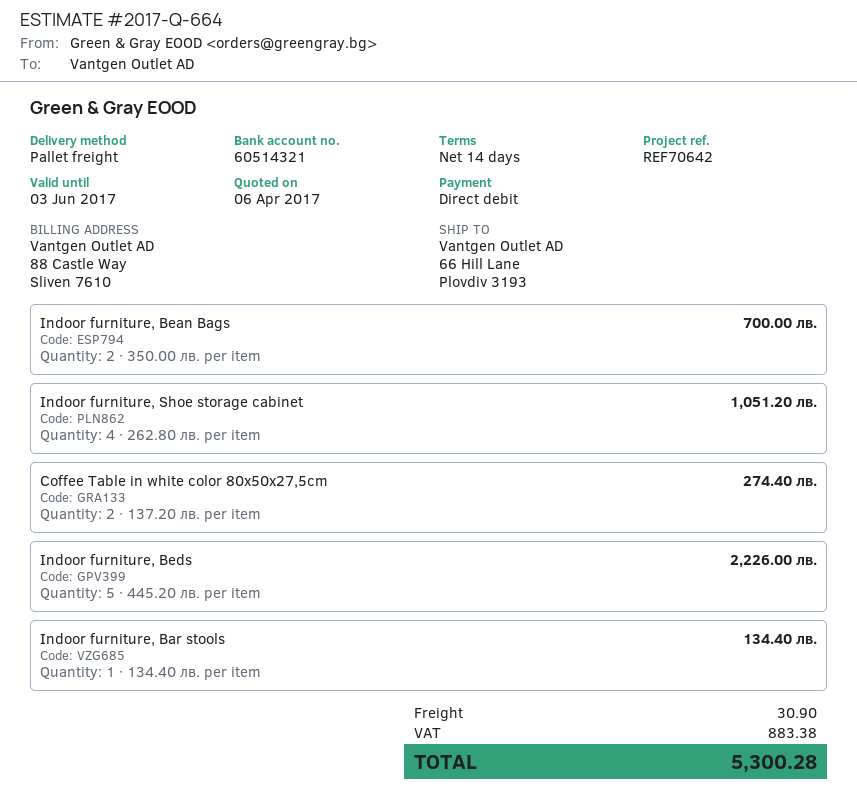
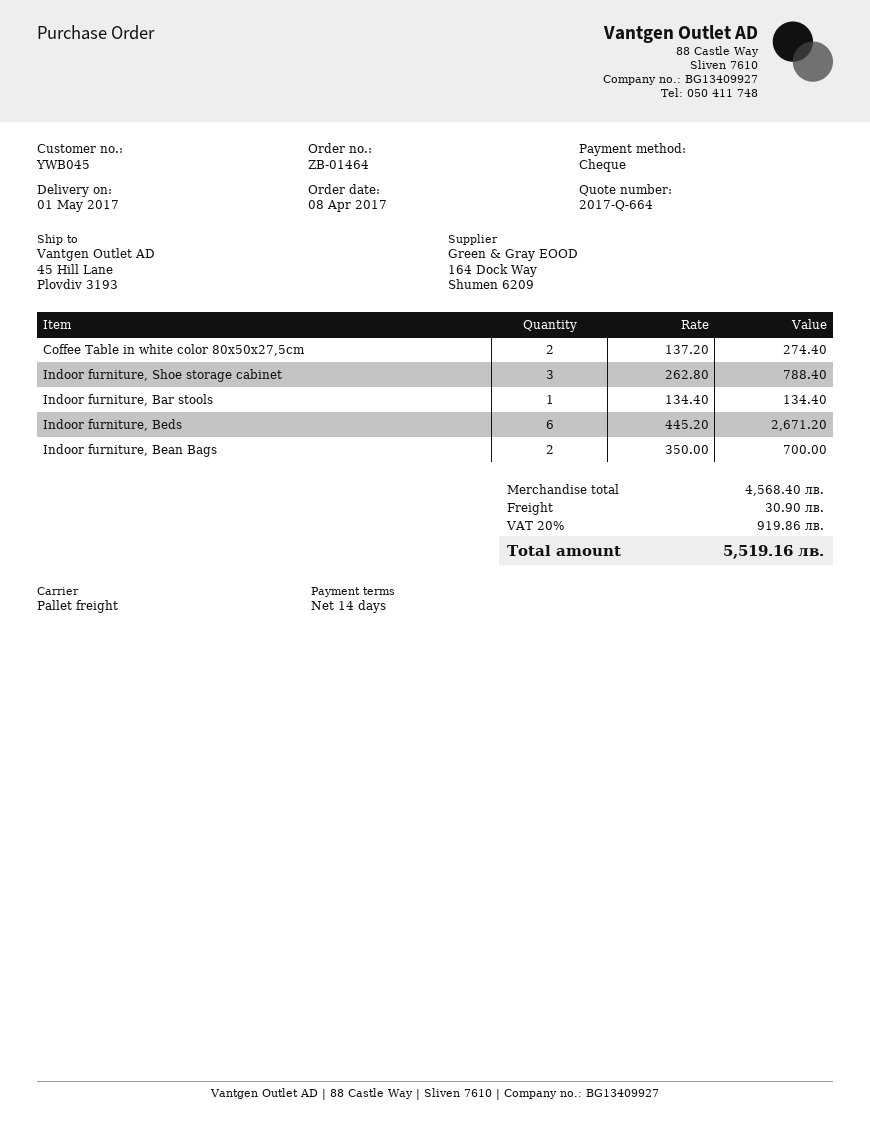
payment method: direct debit -> cheque
ship to: 66 Hill Lane, Plovdiv 3193 -> 45 Hill Lane, Plovdiv 3193
Indoor furniture, Shoe storage cabinet: 4 x 262.80 = 1051.20 -> 3 x 262.80 = 788.40
Indoor furniture, Beds: 5 x 445.20 = 2226.00 -> 6 x 445.20 = 2671.20
tax: 883.38 -> 919.86
total: 5300.28 -> 5519.16

